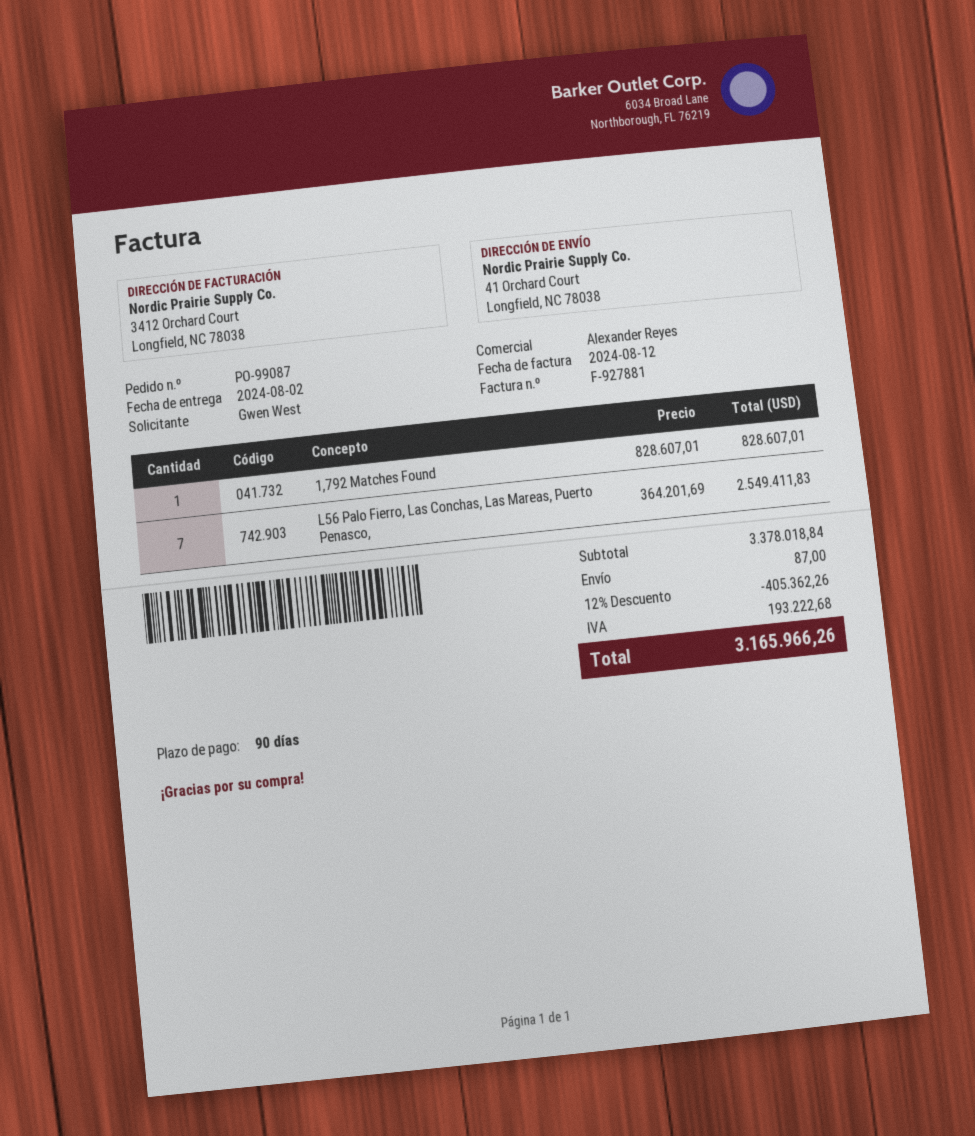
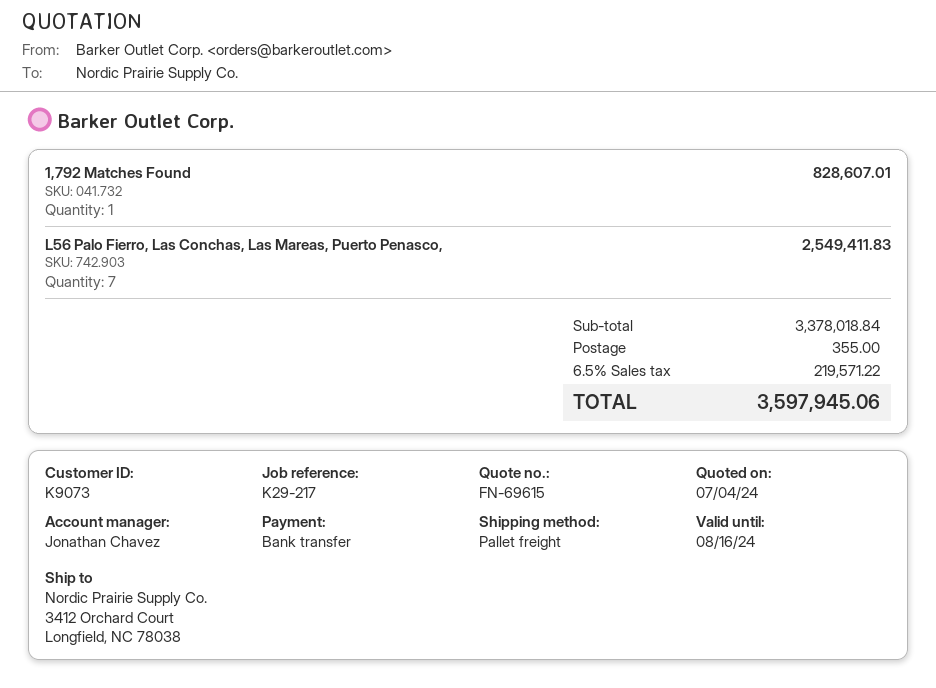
sales rep: Alexander Reyes -> Jonathan Chavez
ship to: 41 Orchard Court, Longfield, NC 78038 -> 3412 Orchard Court, Longfield, NC 78038
discount: 12% = 405362.26 -> none
shipping: 87.00 -> 355.00
tax: 193222.68 -> 219571.22
total: 3165966.26 -> 3597945.06

